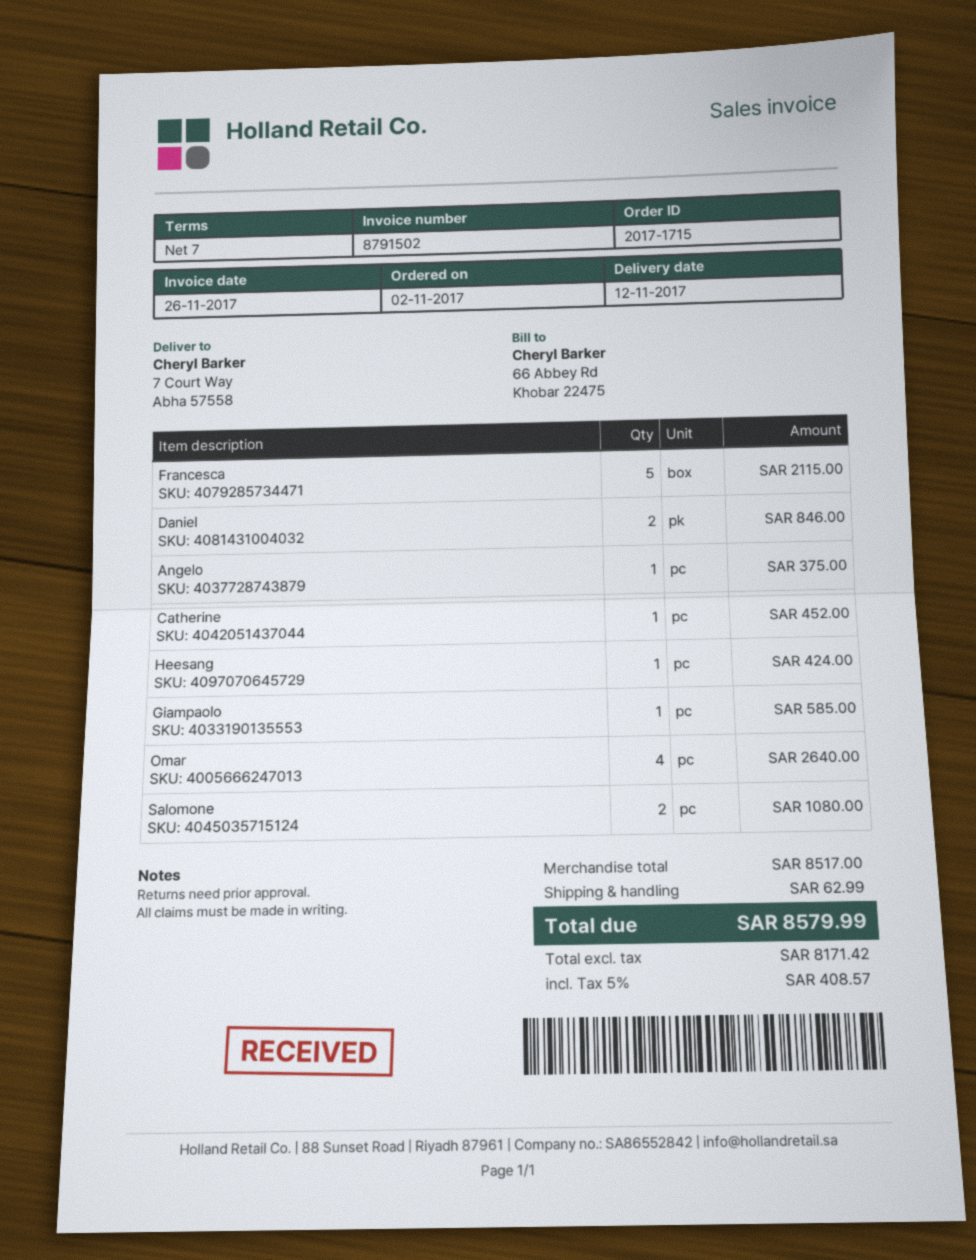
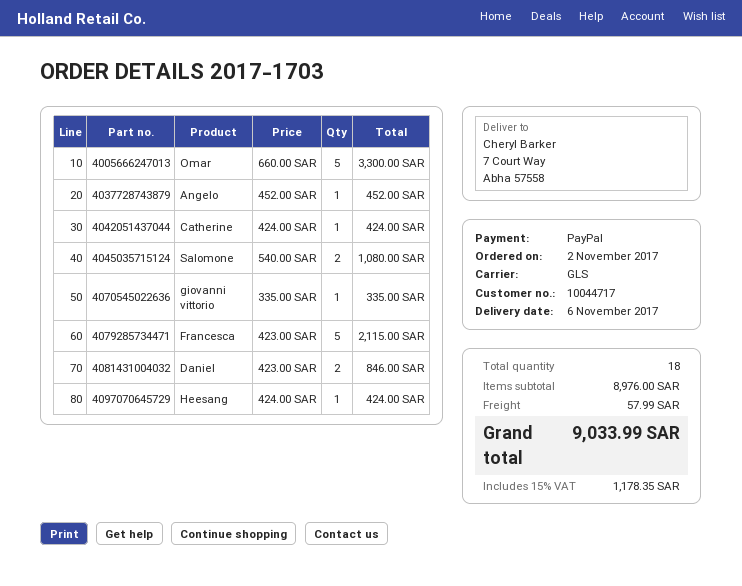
order number: 2017-1715 -> 2017-1703
delivery date: 2017-11-12 -> 2017-11-06
Angelo: 1 for 375.00 -> 1 for 452.00
Catherine: 1 for 452.00 -> 1 for 424.00
Giampaolo: 1 for 585.00 -> none
Omar: 4 for 2640.00 -> 5 for 3300.00
giovanni vittorio: none -> 1 for 335.00
subtotal: 8517.00 -> 8976.00
shipping: 62.99 -> 57.99
tax: 5% = 408.57 -> 15% = 1178.35
total: 8579.99 -> 9033.99

